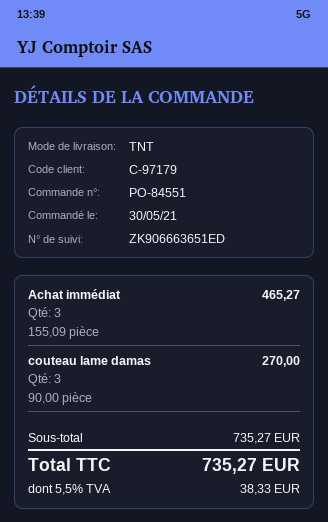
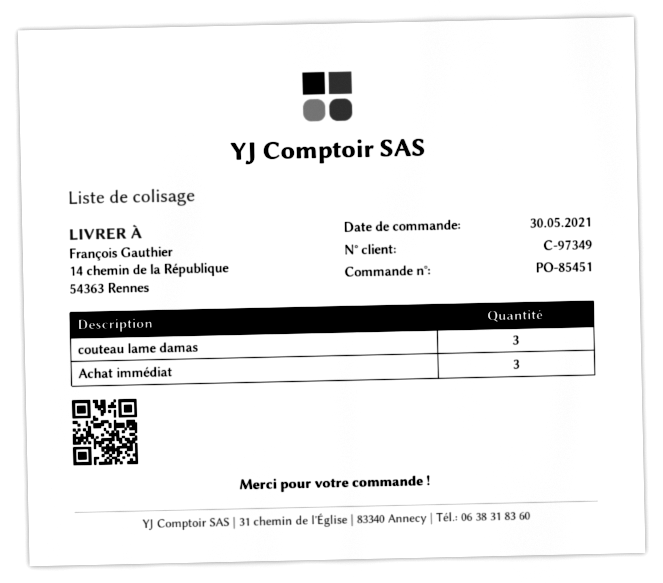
order number: PO-84551 -> PO-85451
customer number: C-97179 -> C-97349

